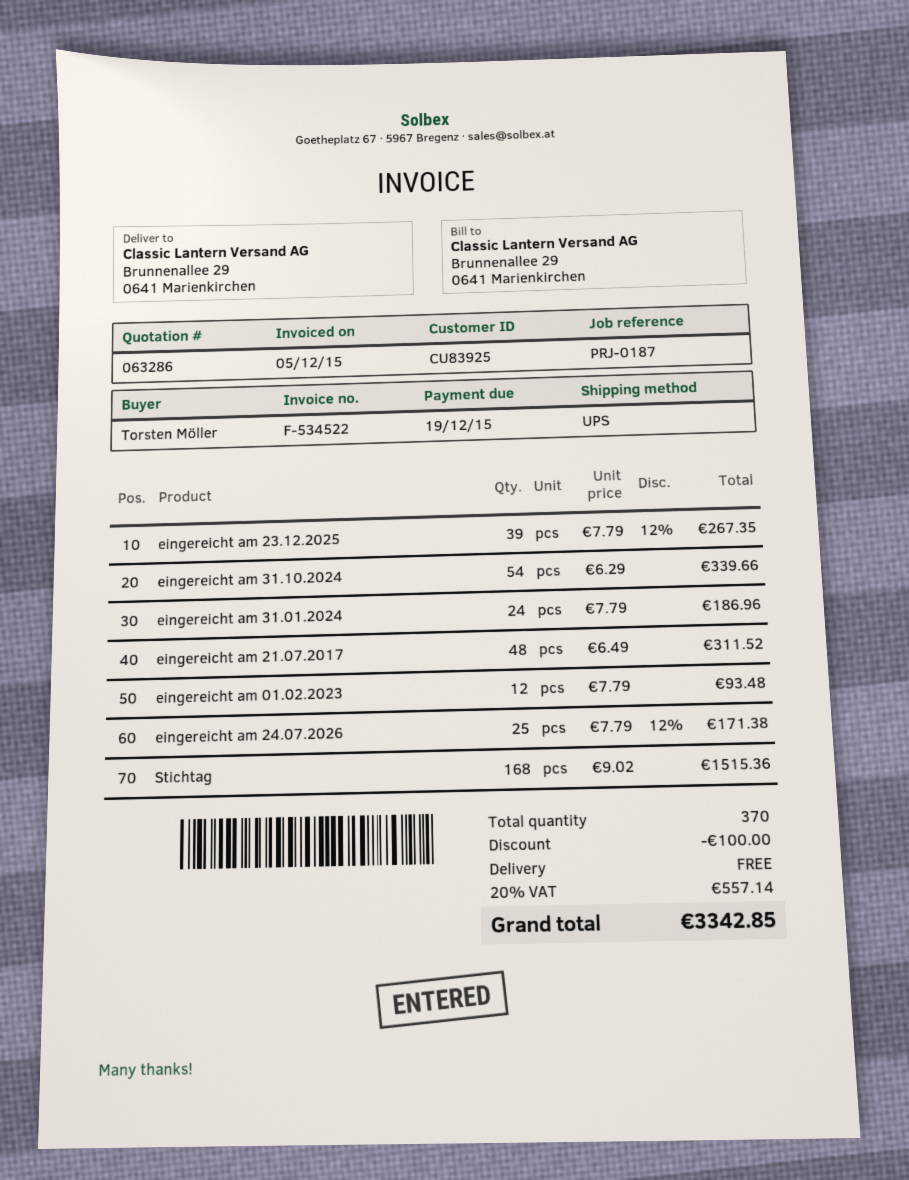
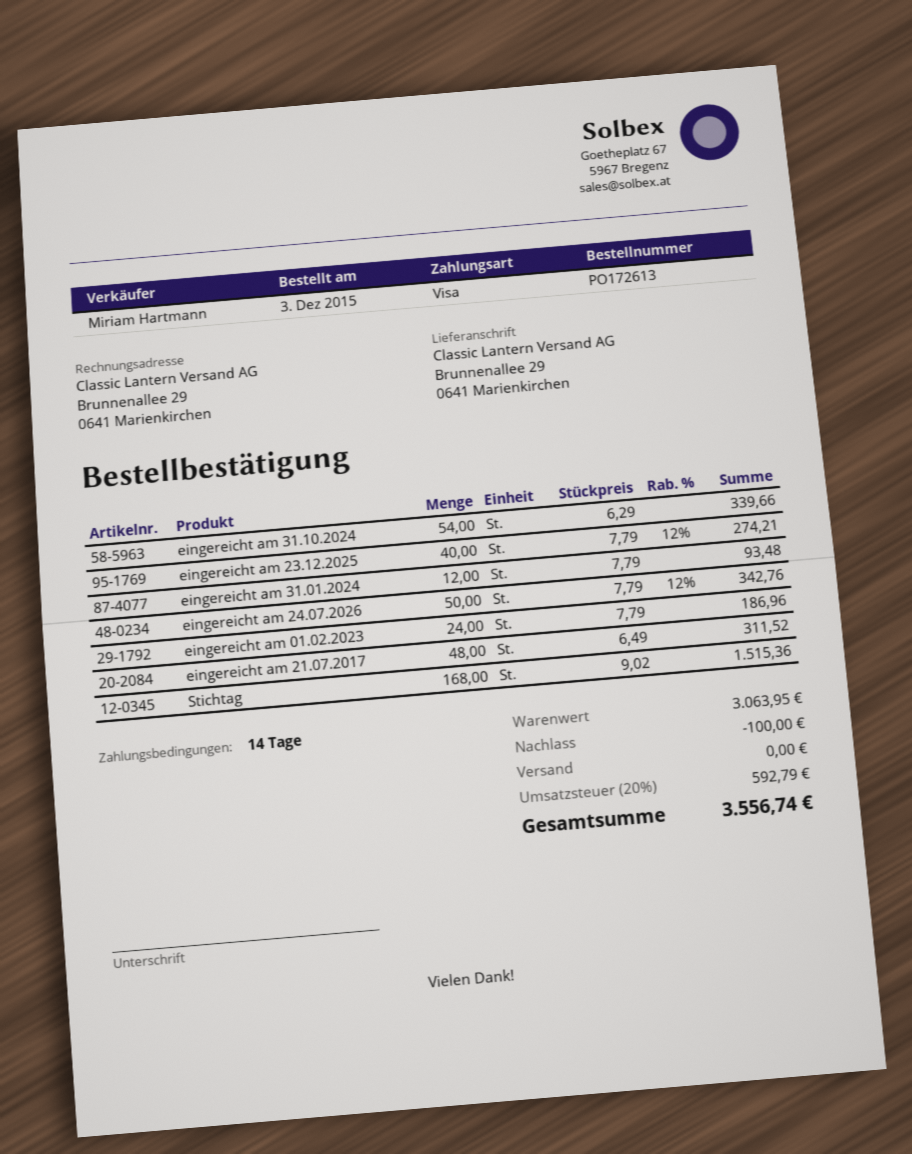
eingereicht am 23.12.2025: 39 x 7.79 - 12% = 267.35 -> 40 x 7.79 - 12% = 274.21
eingereicht am 31.01.2024: 24 x 7.79 = 186.96 -> 12 x 7.79 = 93.48
eingereicht am 01.02.2023: 12 x 7.79 = 93.48 -> 24 x 7.79 = 186.96
eingereicht am 24.07.2026: 25 x 7.79 - 12% = 171.38 -> 50 x 7.79 - 12% = 342.76
tax: 20% = 557.14 -> 20% = 592.79
total: 3342.85 -> 3556.74

